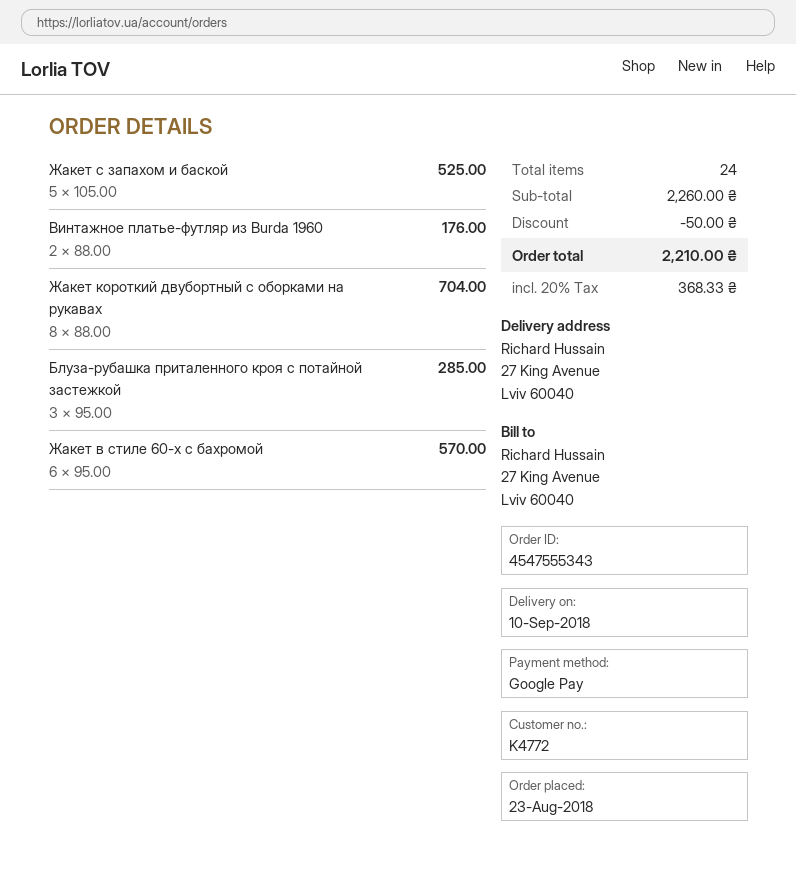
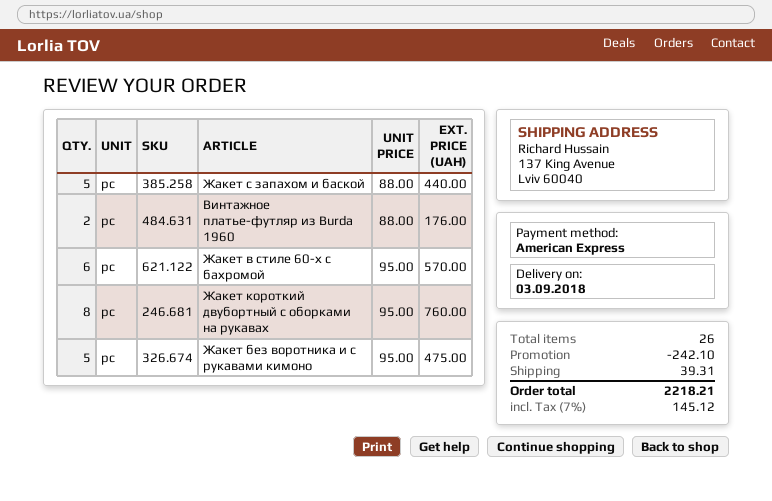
delivery date: 2018-09-10 -> 2018-09-03
payment method: Google Pay -> American Express
ship to: 27 King Avenue, Lviv 60040 -> 137 King Avenue, Lviv 60040
Жакет с запахом и баской: 5 x 105.00 = 525.00 -> 5 x 88.00 = 440.00
Жакет короткий двубортный с оборками на рукавах: 8 x 88.00 = 704.00 -> 8 x 95.00 = 760.00
Блуза-рубашка приталенного кроя с потайной застежкой: 3 x 95.00 = 285.00 -> none
Жакет без воротника и с рукавами кимоно: none -> 5 x 95.00 = 475.00
total quantity: 24 -> 26
discount: 50.00 -> 242.10
shipping: none -> 39.31
tax: 20% = 368.33 -> 7% = 145.12
total: 2210.00 -> 2218.21

